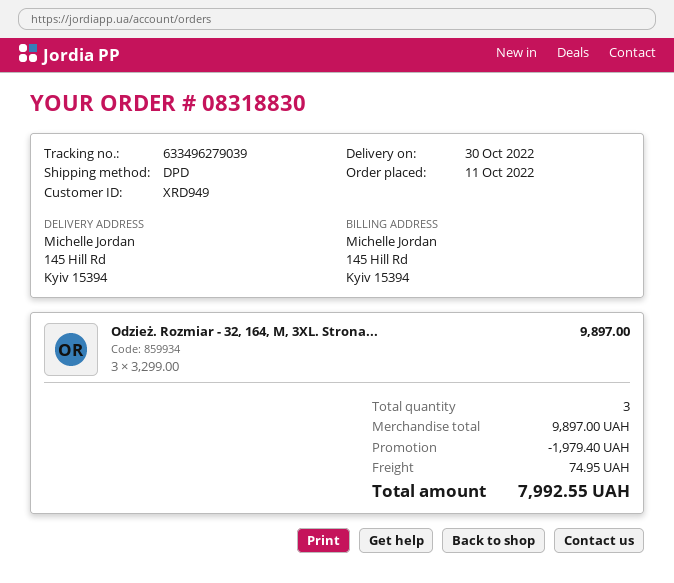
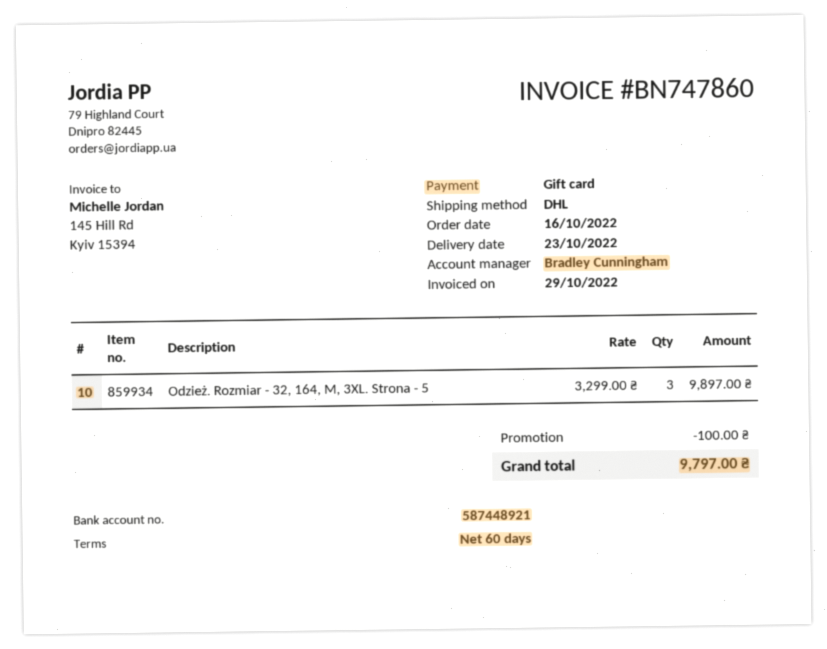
order date: 2022-10-11 -> 2022-10-16
delivery date: 2022-10-30 -> 2022-10-23
shipping method: DPD -> DHL
discount: 1979.40 -> 100.00
shipping: 74.95 -> none
total: 7992.55 -> 9797.00

